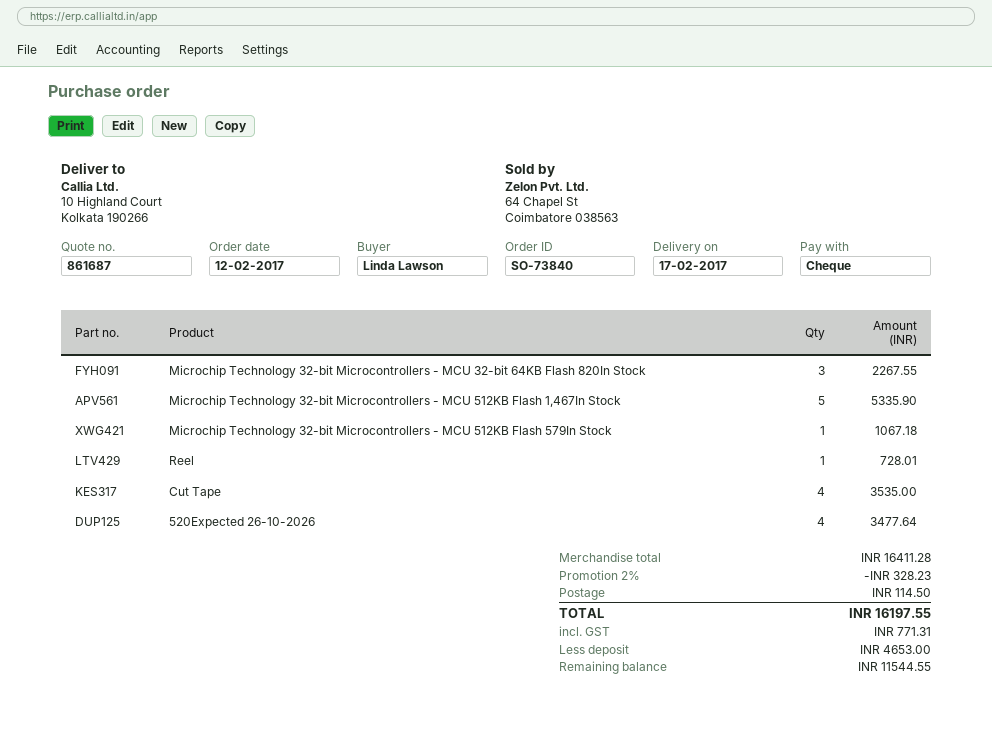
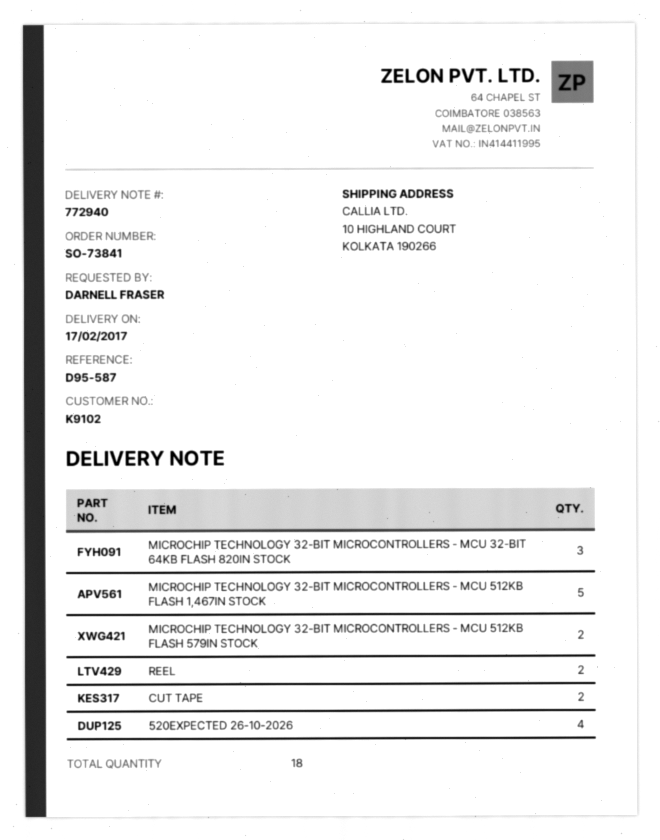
order number: SO-73840 -> SO-73841
ordered by: Linda Lawson -> DARNELL FRASER
Microchip Technology 32-bit Microcontrollers - MCU 512KB Flash 579In Stock: 1 -> 2
Reel: 1 -> 2
Cut Tape: 4 -> 2

